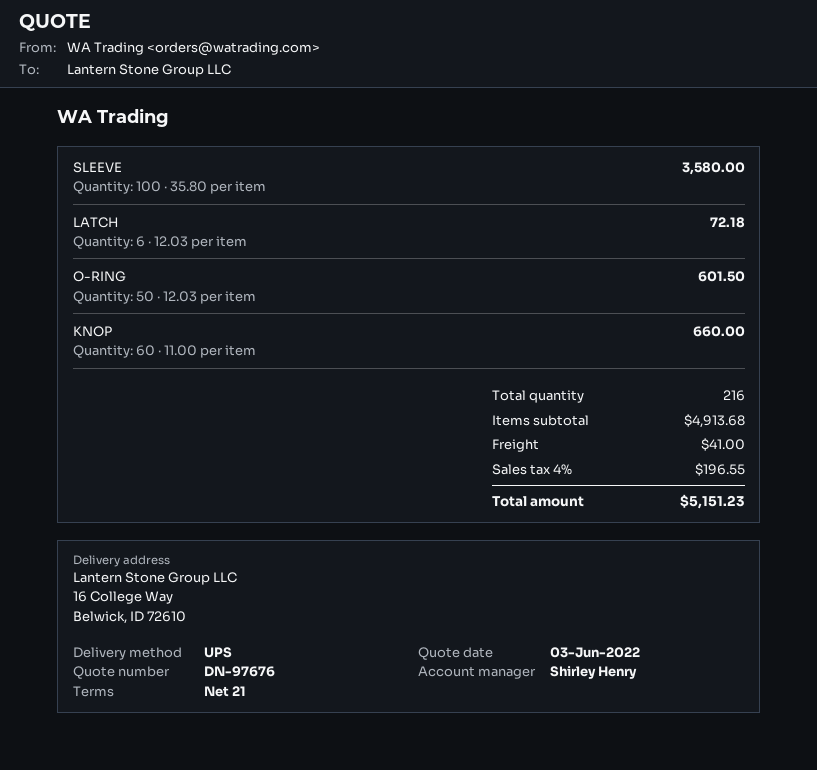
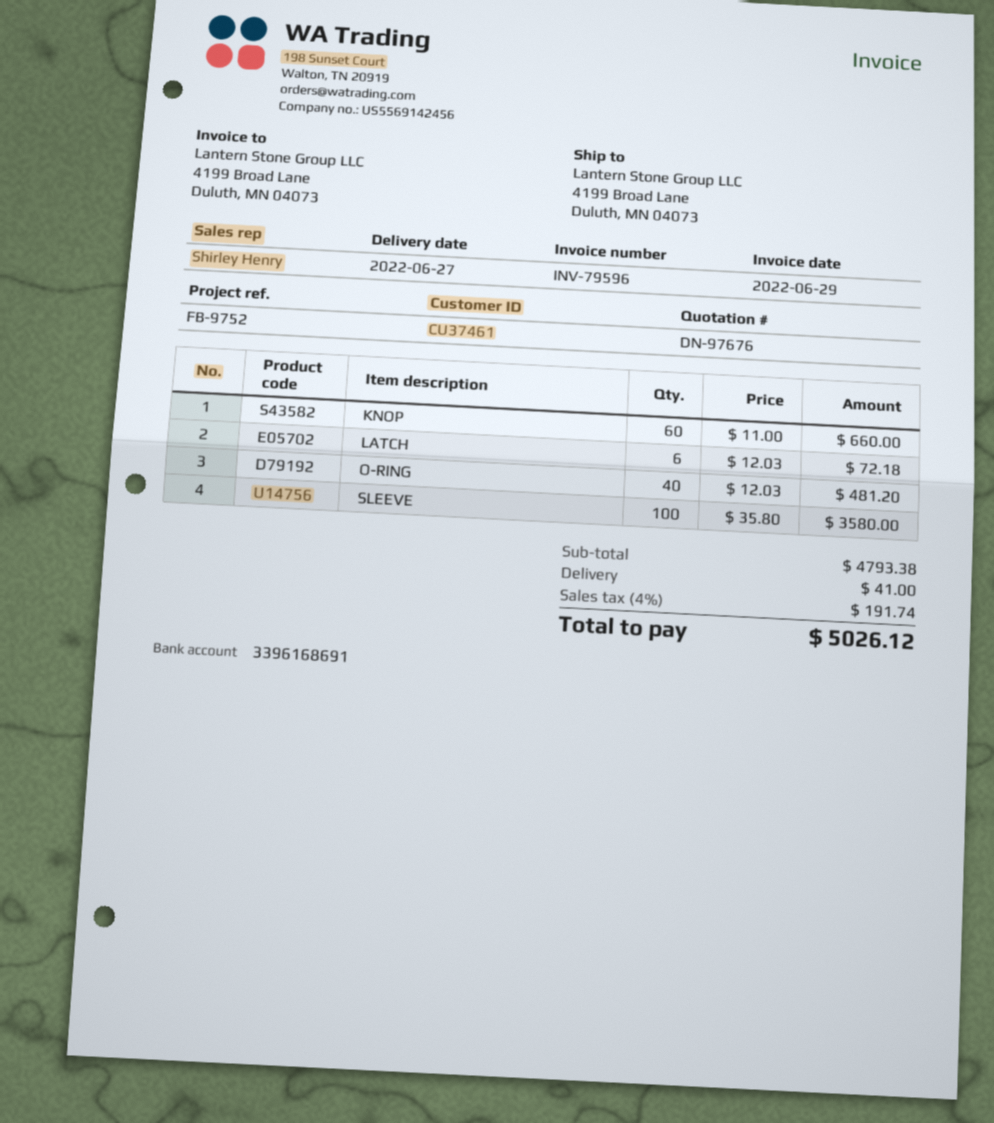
ship to: 16 College Way, Belwick, ID 72610 -> 4199 Broad Lane, Duluth, MN 04073
O-RING: 50 x 12.03 = 601.50 -> 40 x 12.03 = 481.20
subtotal: 4913.68 -> 4793.38
tax: 4% = 196.55 -> 4% = 191.74
total: 5151.23 -> 5026.12

